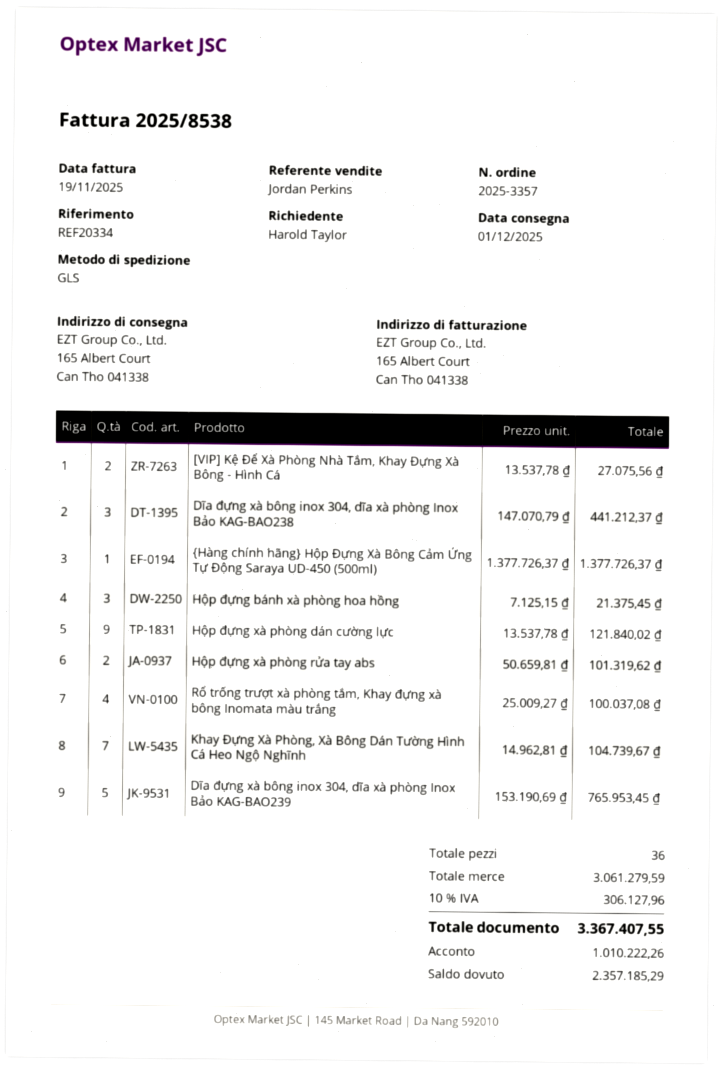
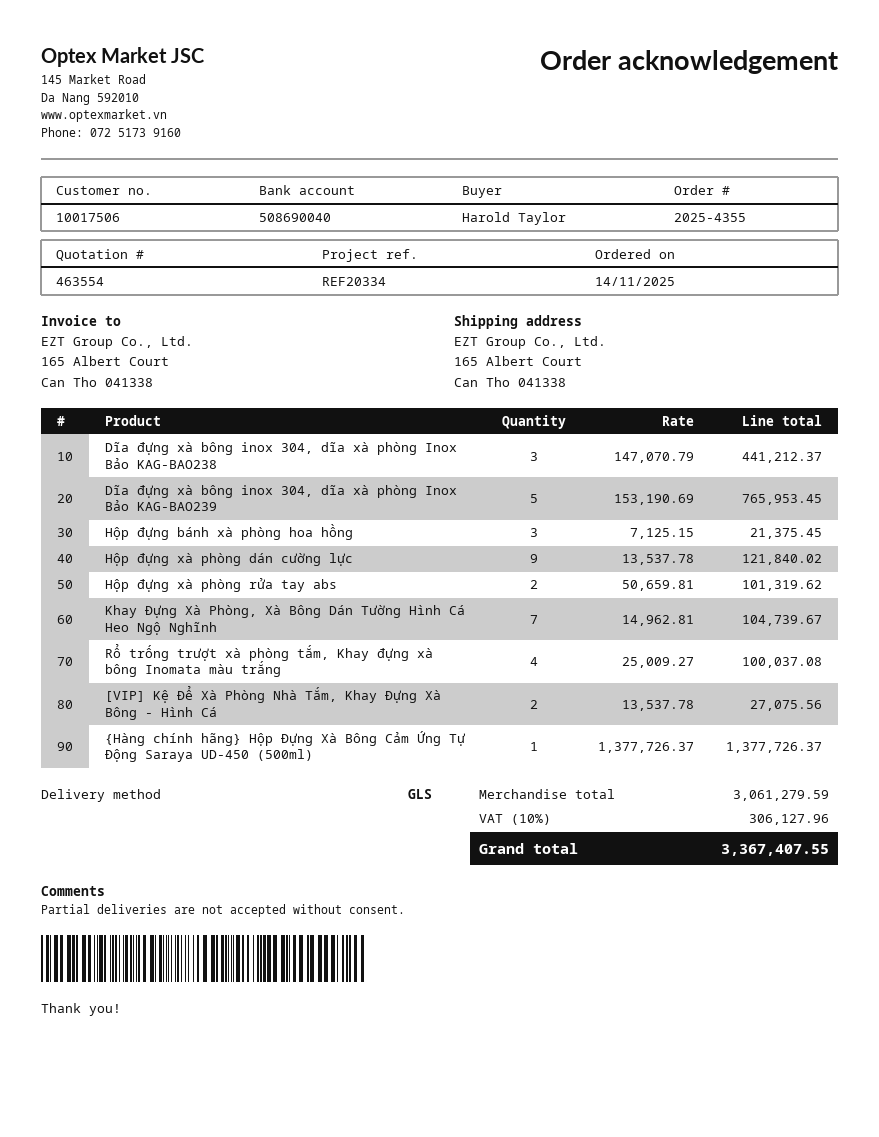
order number: 2025-3357 -> 2025-4355

